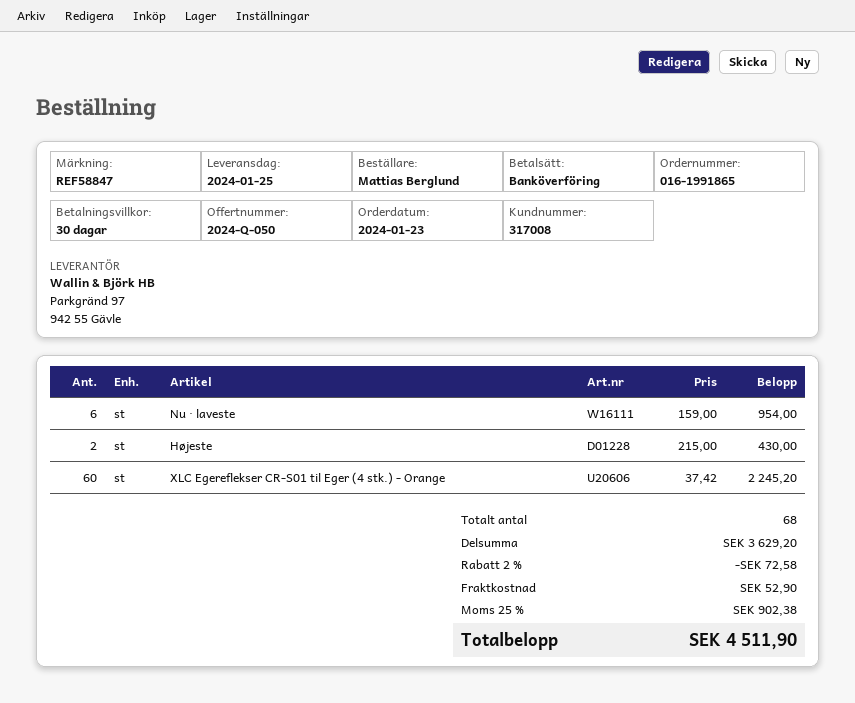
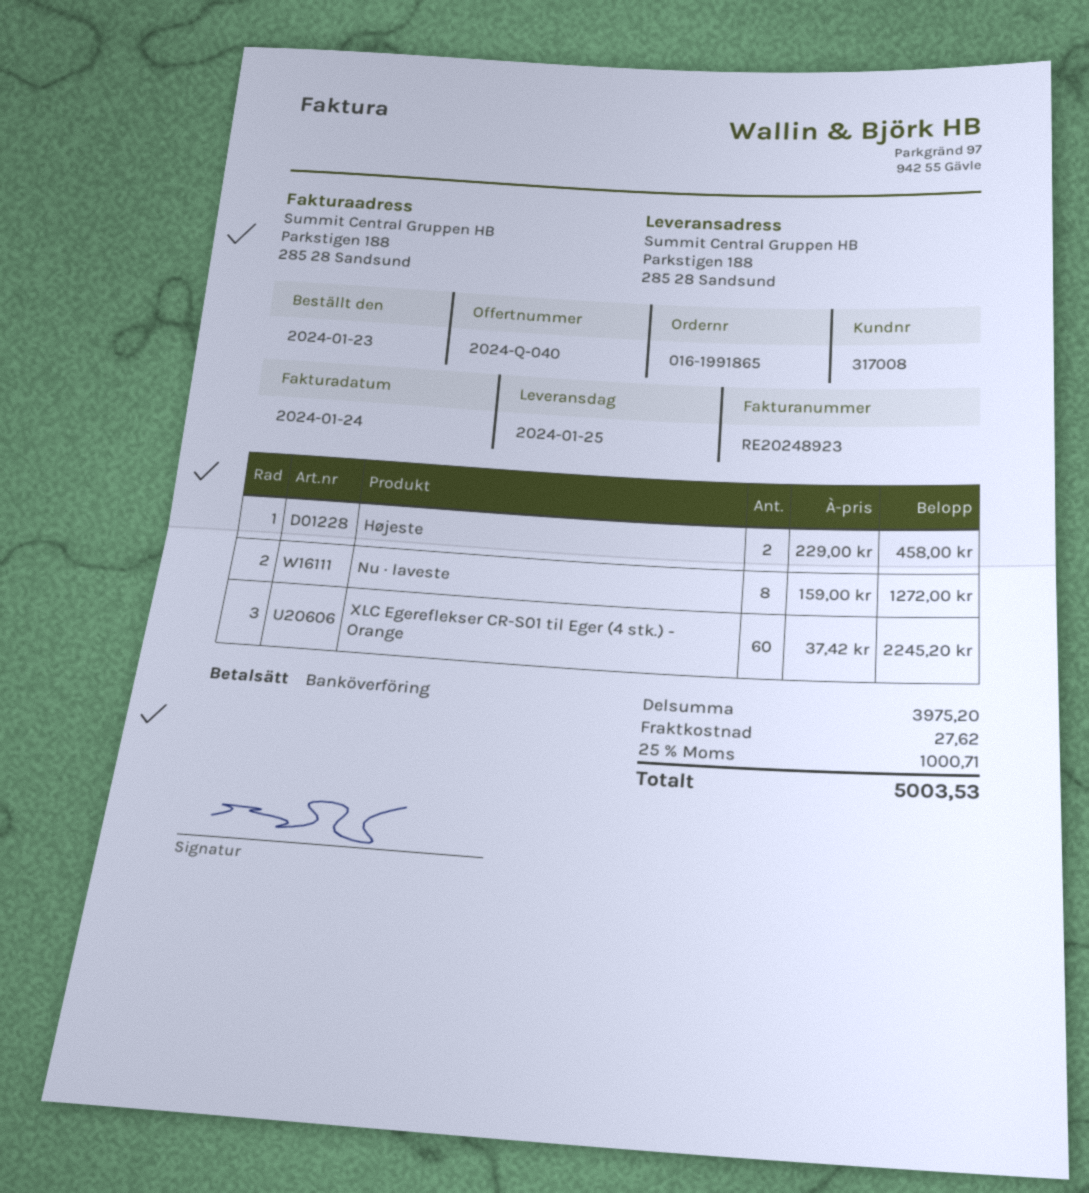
quote number: 2024-Q-050 -> 2024-Q-040
Nu · laveste: 6 x 159.00 = 954.00 -> 8 x 159.00 = 1272.00
Højeste: 2 x 215.00 = 430.00 -> 2 x 229.00 = 458.00
subtotal: 3629.20 -> 3975.20
discount: 2% = 72.58 -> none
shipping: 52.90 -> 27.62
tax: 25% = 902.38 -> 25% = 1000.71
total: 4511.90 -> 5003.53

